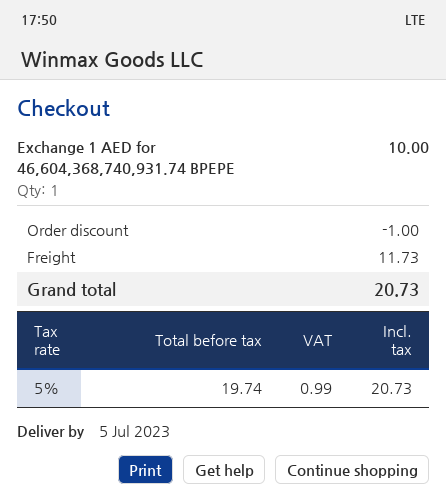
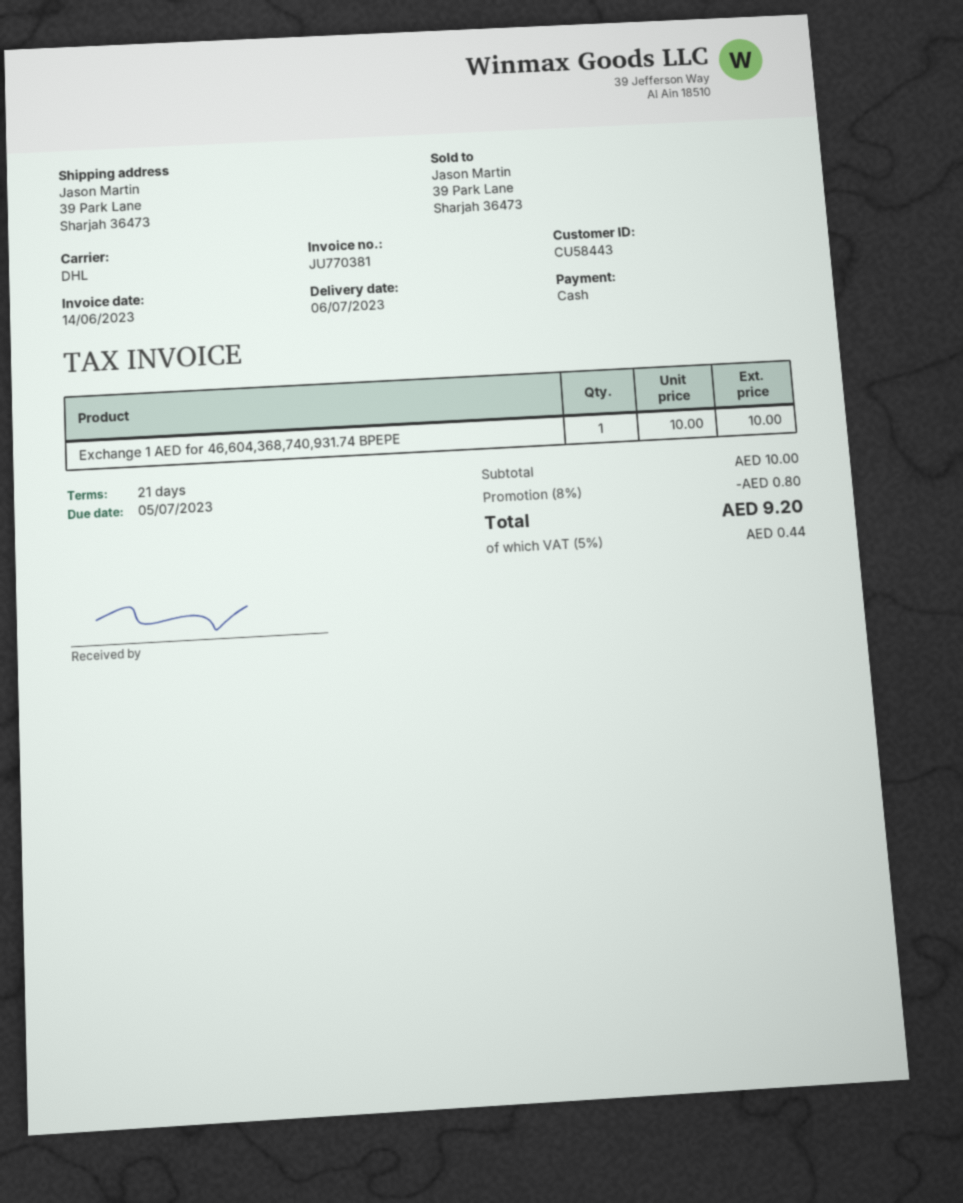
delivery date: 2023-07-05 -> 2023-07-06
discount: 1.00 -> 0.80
shipping: 11.73 -> none
tax: 5% = 0.99 -> 5% = 0.44
total: 20.73 -> 9.20

